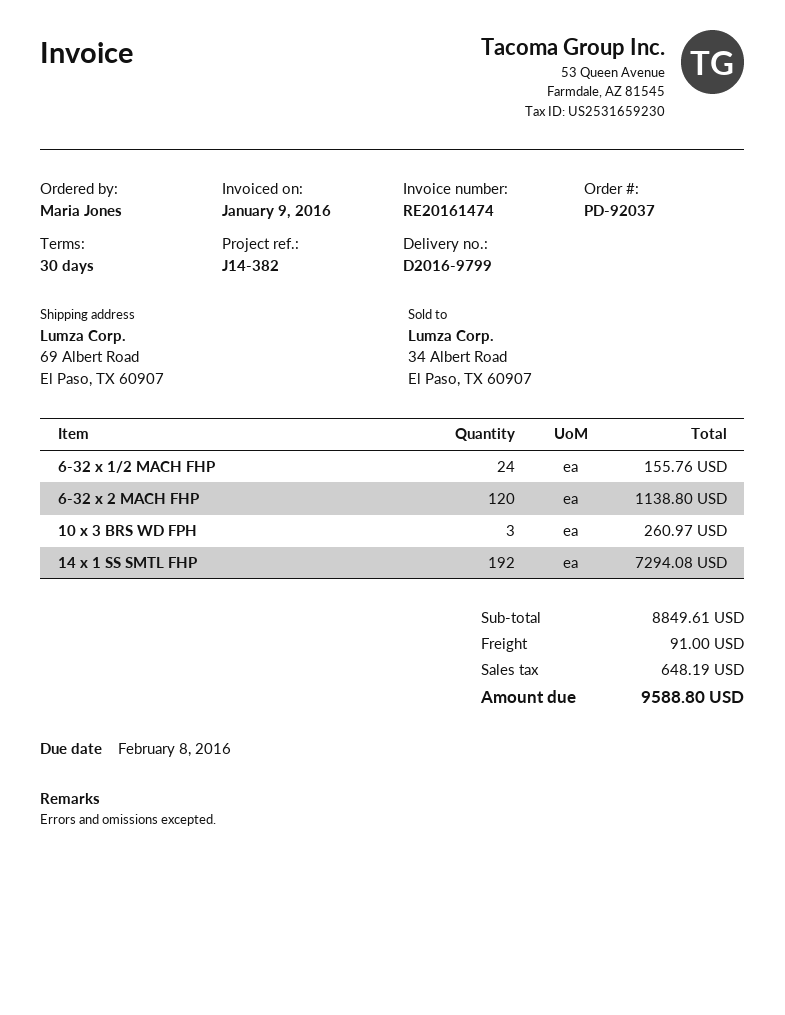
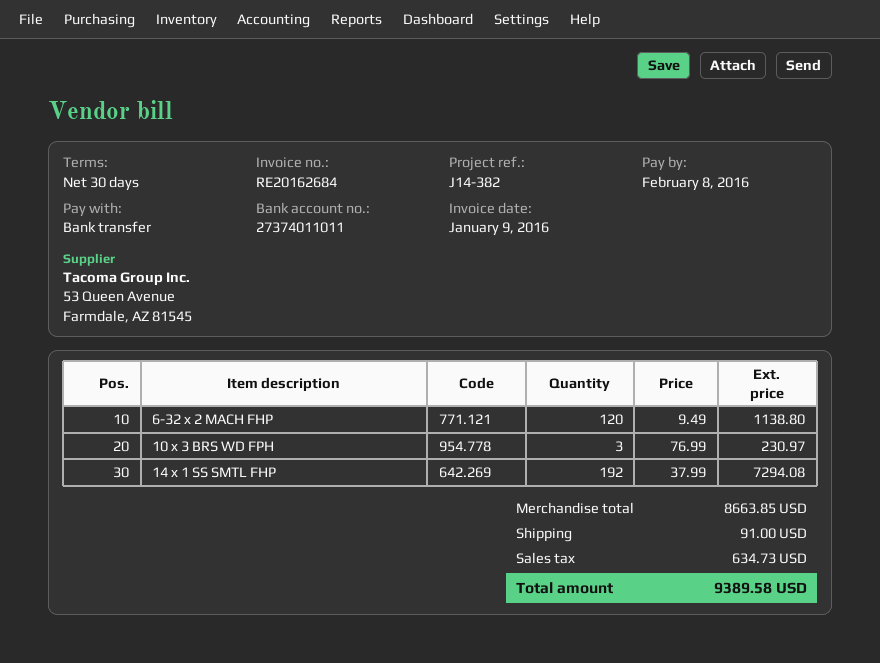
invoice number: RE20161474 -> RE20162684
6-32 x 1/2 MACH FHP: 24 for 155.76 -> none
10 x 3 BRS WD FPH: 3 for 260.97 -> 3 for 230.97
subtotal: 8849.61 -> 8663.85
tax: 648.19 -> 634.73
total: 9588.80 -> 9389.58

